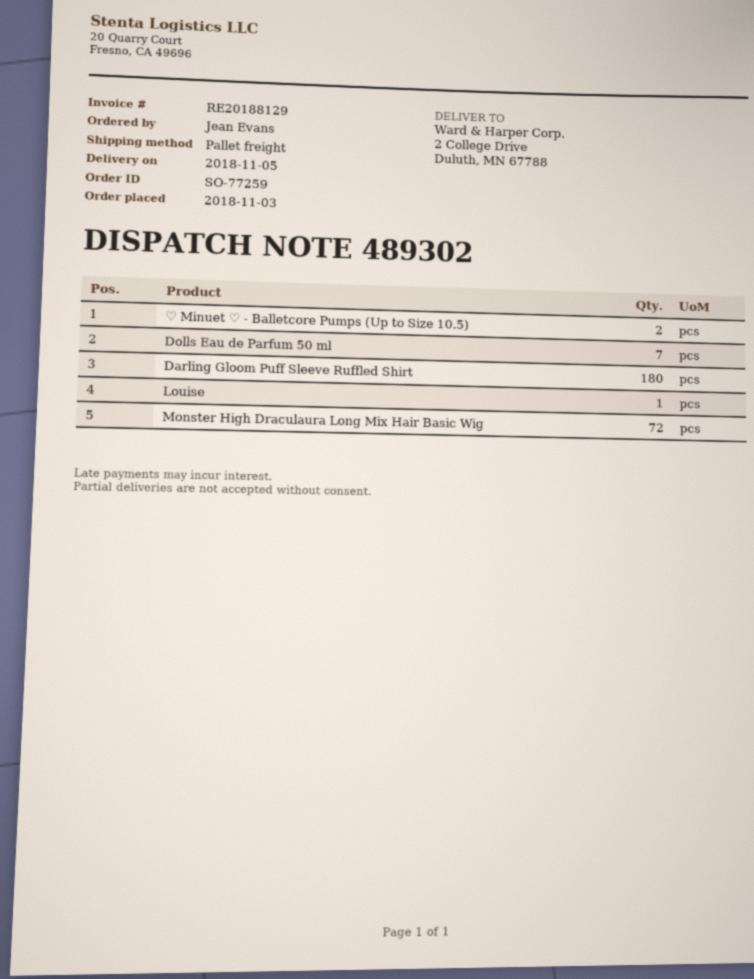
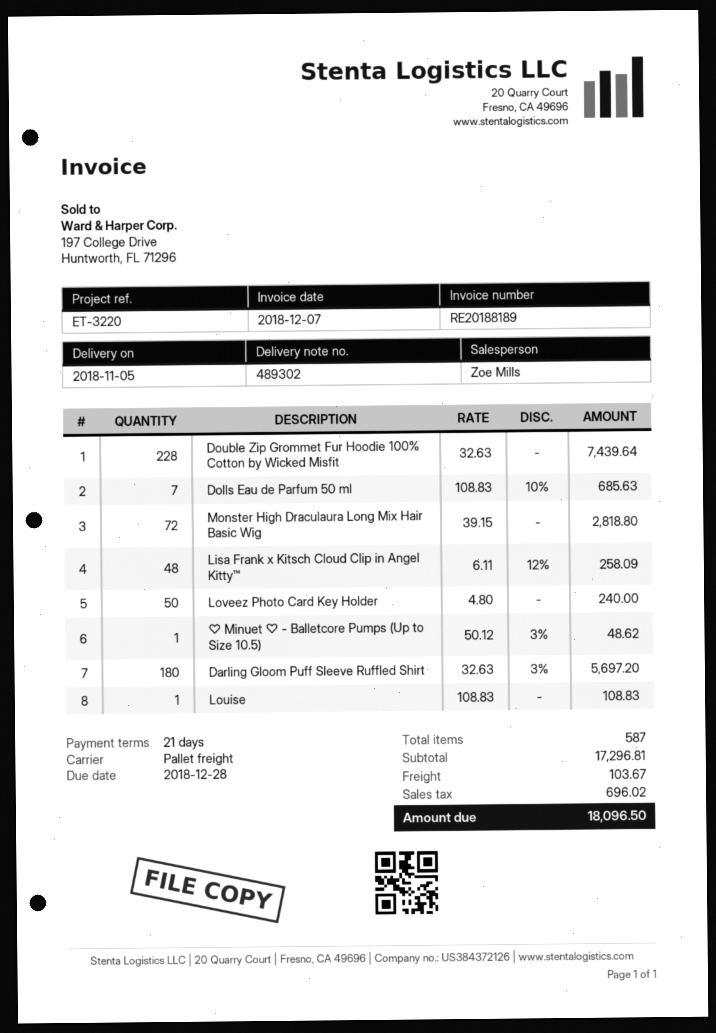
invoice number: RE20188129 -> RE20188189
♡ Minuet ♡ - Balletcore Pumps (Up to Size 10.5): 2 -> 1
Double Zip Grommet Fur Hoodie 100% Cotton by Wicked Misfit: none -> 228
Lisa Frank x Kitsch Cloud Clip in Angel Kitty™: none -> 48
Loveez Photo Card Key Holder: none -> 50

